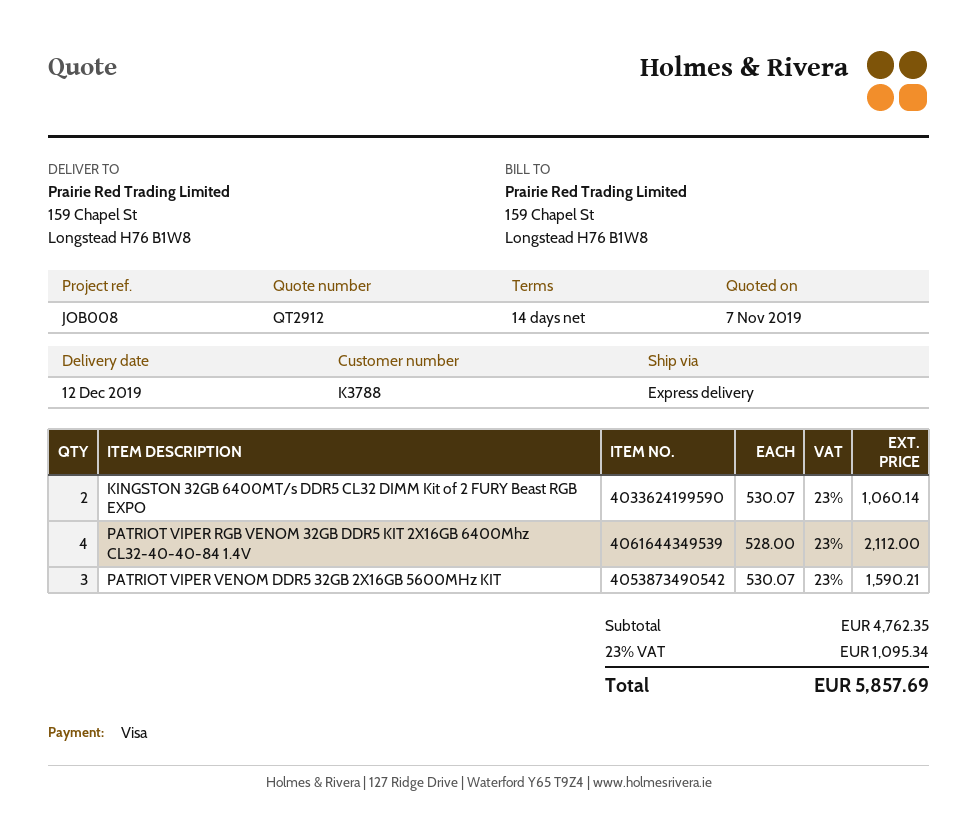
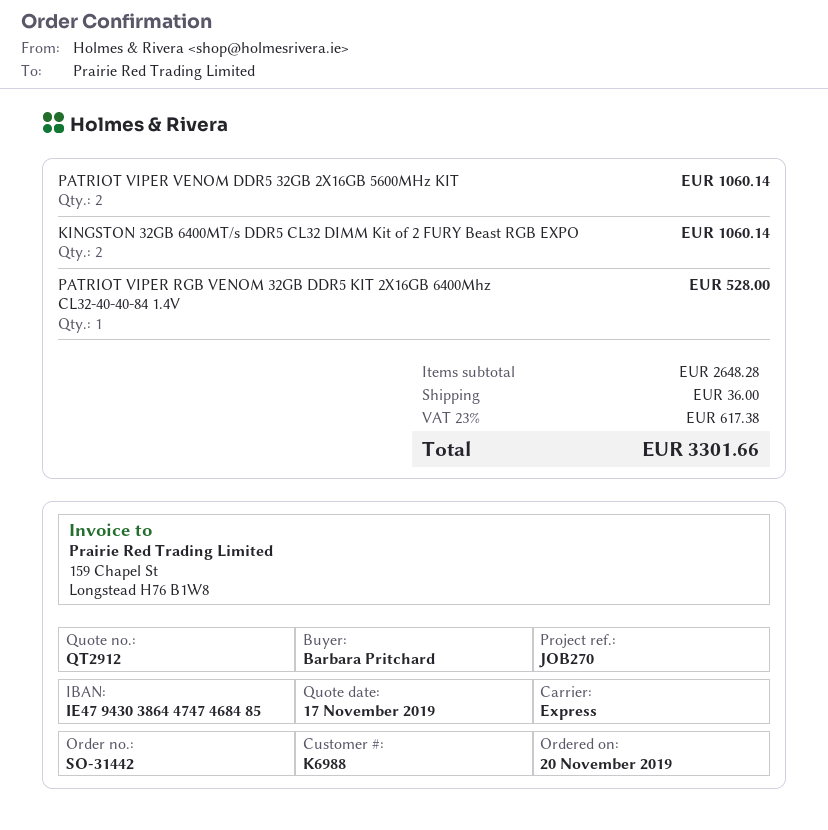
quote date: 2019-11-07 -> 2019-11-17
customer number: K3788 -> K6988
reference: JOB008 -> JOB270
PATRIOT VIPER RGB VENOM 32GB DDR5 KIT 2X16GB 6400Mhz CL32-40-40-84 1.4V: 4 for 2112.00 -> 1 for 528.00
PATRIOT VIPER VENOM DDR5 32GB 2X16GB 5600MHz KIT: 3 for 1590.21 -> 2 for 1060.14
subtotal: 4762.35 -> 2648.28
shipping: none -> 36.00
tax: 23% = 1095.34 -> 23% = 617.38
total: 5857.69 -> 3301.66

